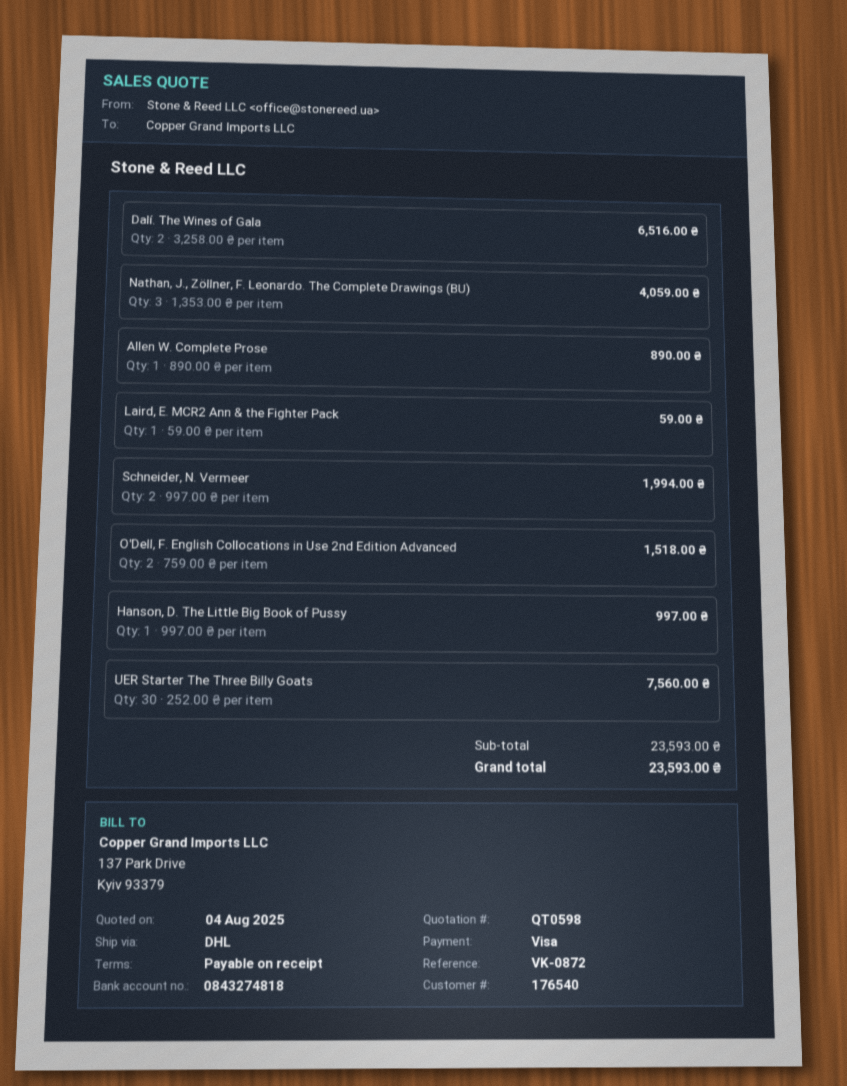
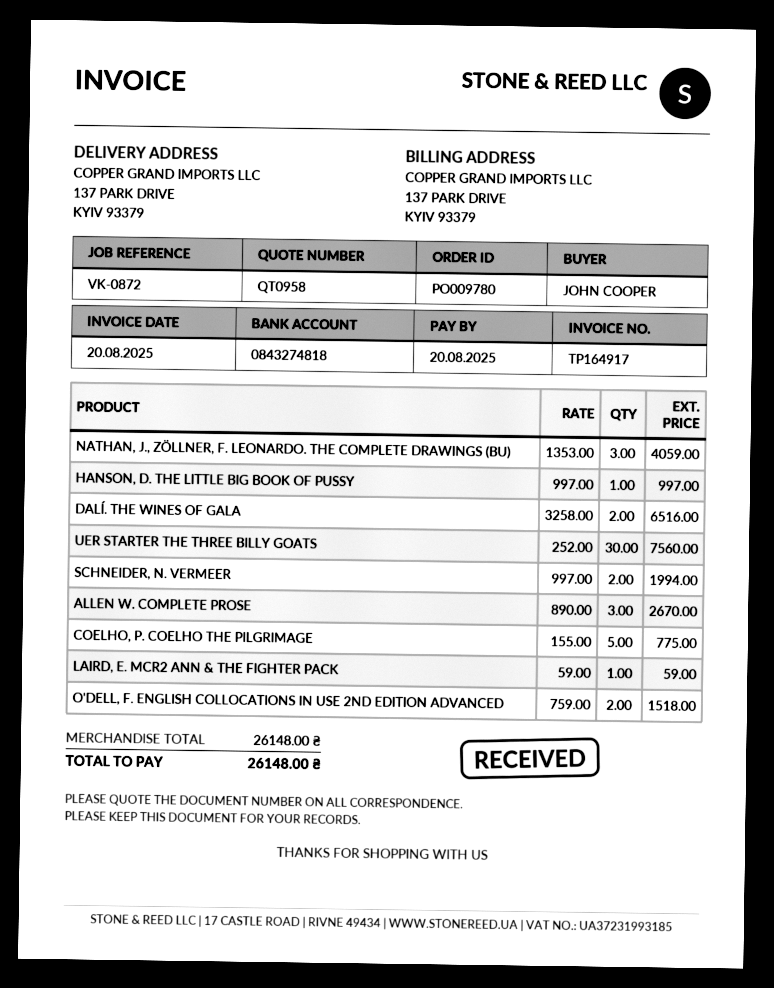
quote number: QT0598 -> QT0958
Allen W. Complete Prose: 1 x 890.00 = 890.00 -> 3 x 890.00 = 2670.00
COELHO, P. COELHO THE PILGRIMAGE: none -> 5 x 155.00 = 775.00
subtotal: 23593.00 -> 26148.00
total: 23593.00 -> 26148.00

